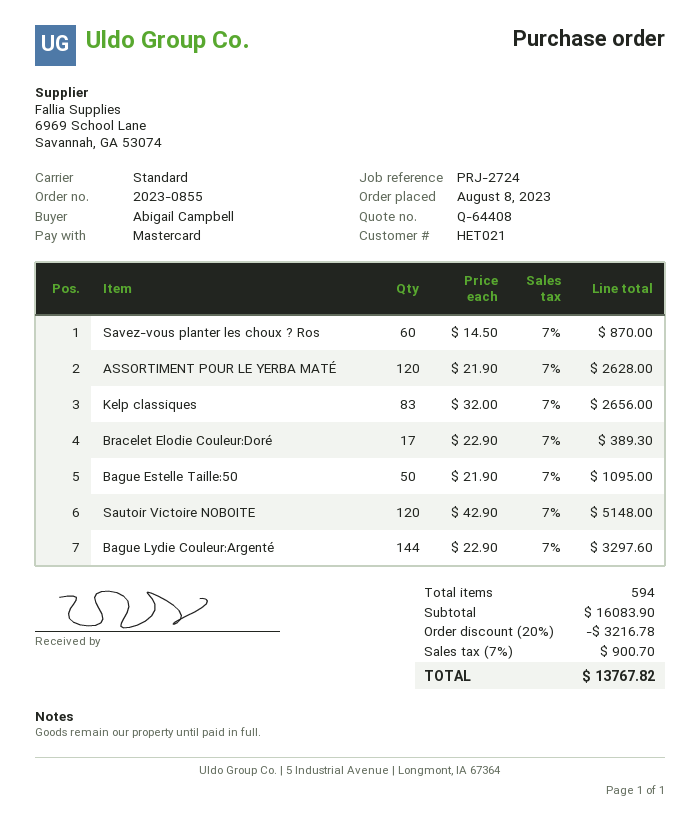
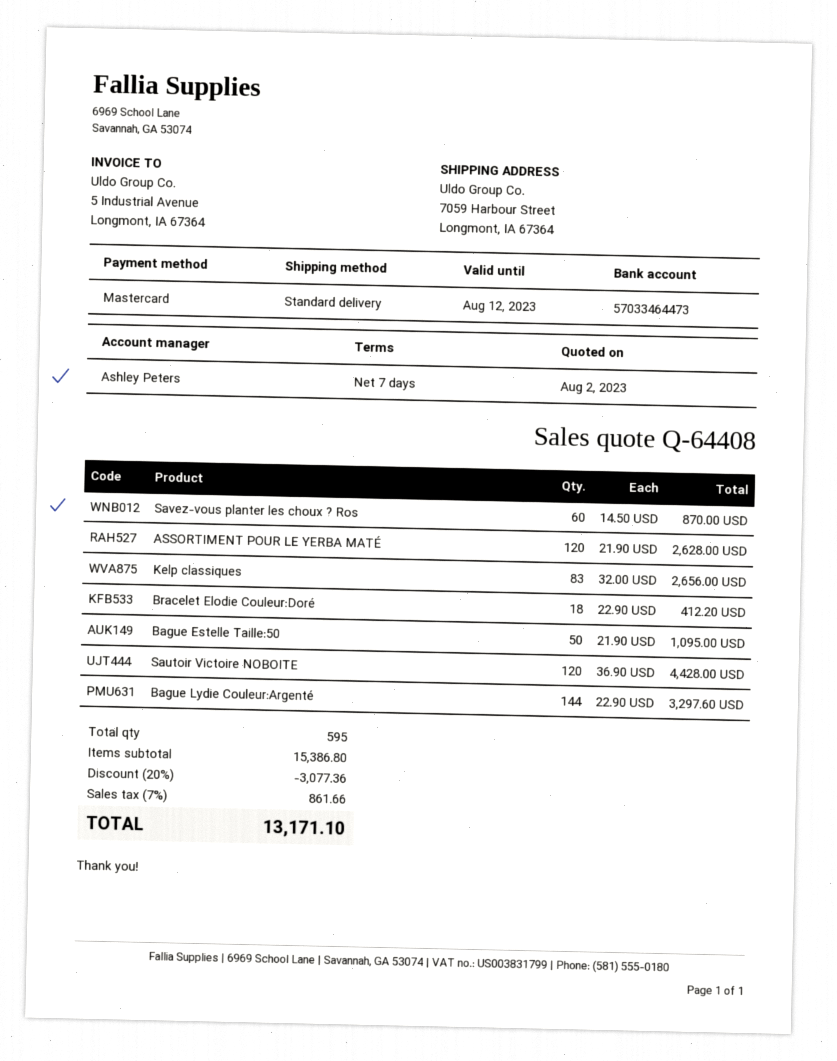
Bracelet Elodie Couleur:Doré: 17 x 22.90 = 389.30 -> 18 x 22.90 = 412.20
Sautoir Victoire NOBOITE: 120 x 42.90 = 5148.00 -> 120 x 36.90 = 4428.00
total quantity: 594 -> 595
subtotal: 16083.90 -> 15386.80
discount: 20% = 3216.78 -> 20% = 3077.36
tax: 7% = 900.70 -> 7% = 861.66
total: 13767.82 -> 13171.10

